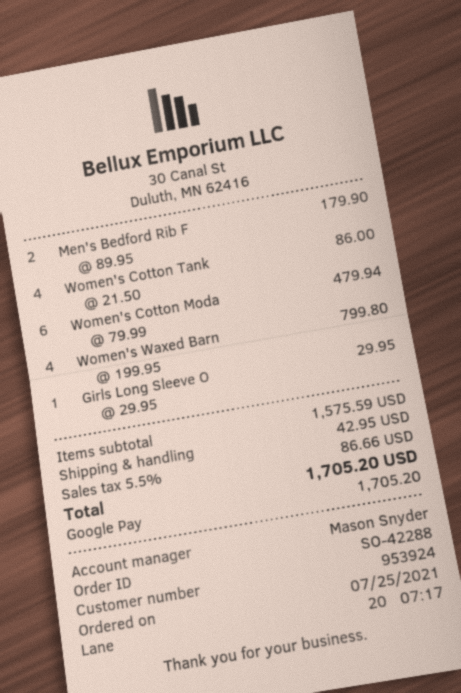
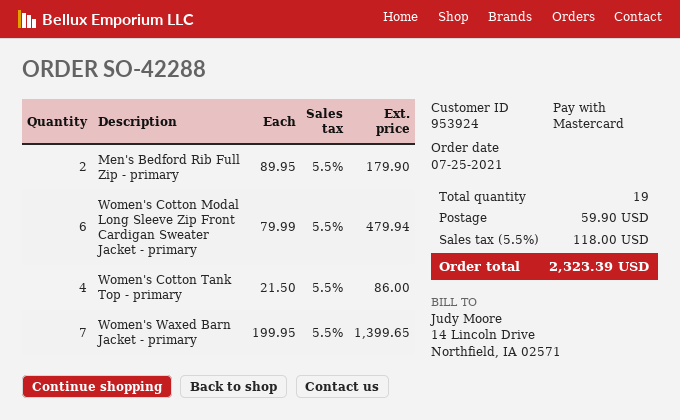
payment method: Google Pay -> Mastercard
Women's Waxed Barn: 4 x 199.95 = 799.80 -> 7 x 199.95 = 1399.65
Girls Long Sleeve O: 1 x 29.95 = 29.95 -> none
shipping: 42.95 -> 59.90
tax: 5.5% = 86.66 -> 5.5% = 118.00
total: 1705.20 -> 2323.39

